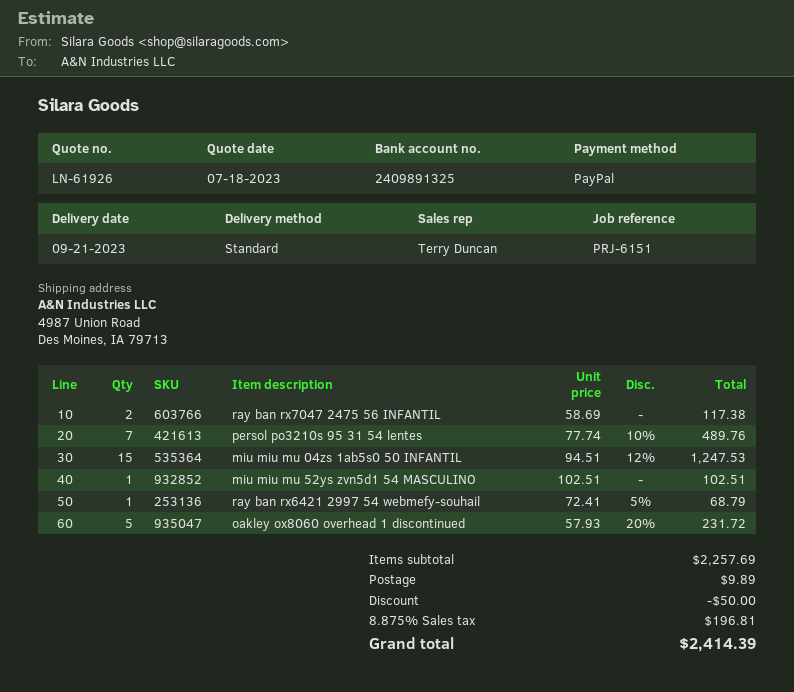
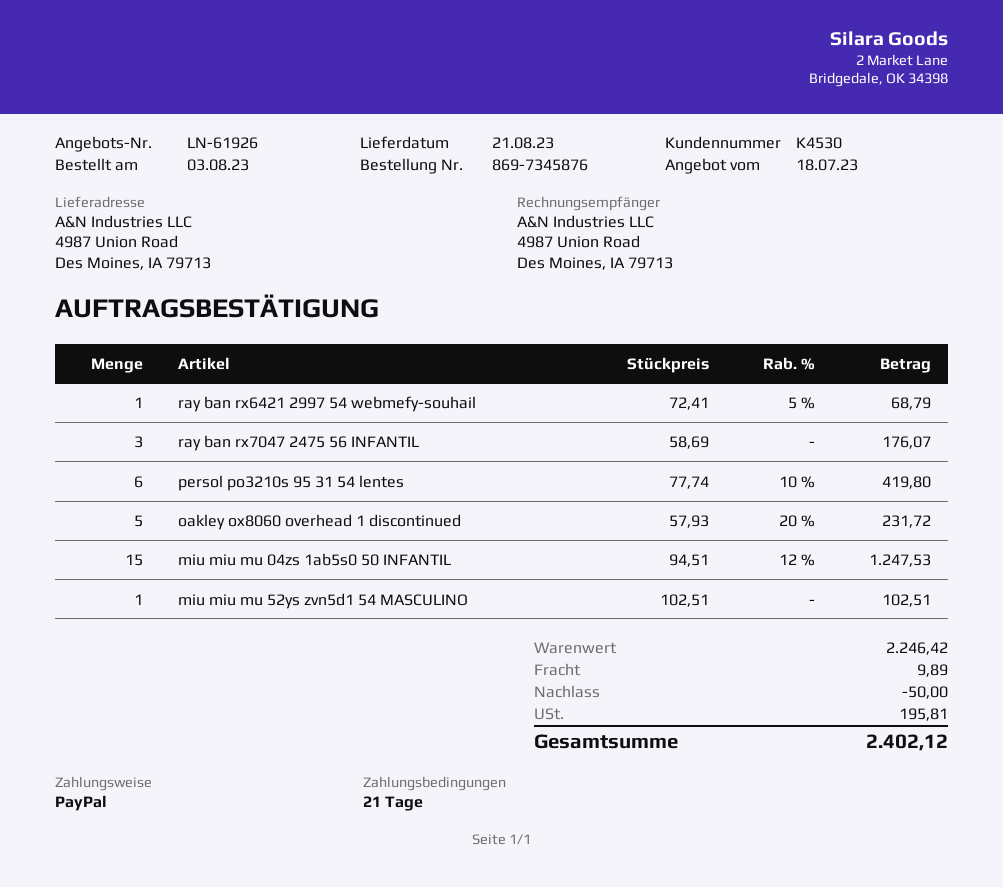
delivery date: 2023-09-21 -> 2023-08-21
ray ban rx7047 2475 56 INFANTIL: 2 x 58.69 = 117.38 -> 3 x 58.69 = 176.07
persol po3210s 95 31 54 lentes: 7 x 77.74 - 10% = 489.76 -> 6 x 77.74 - 10% = 419.80
subtotal: 2257.69 -> 2246.42
tax: 196.81 -> 195.81
total: 2414.39 -> 2402.12

